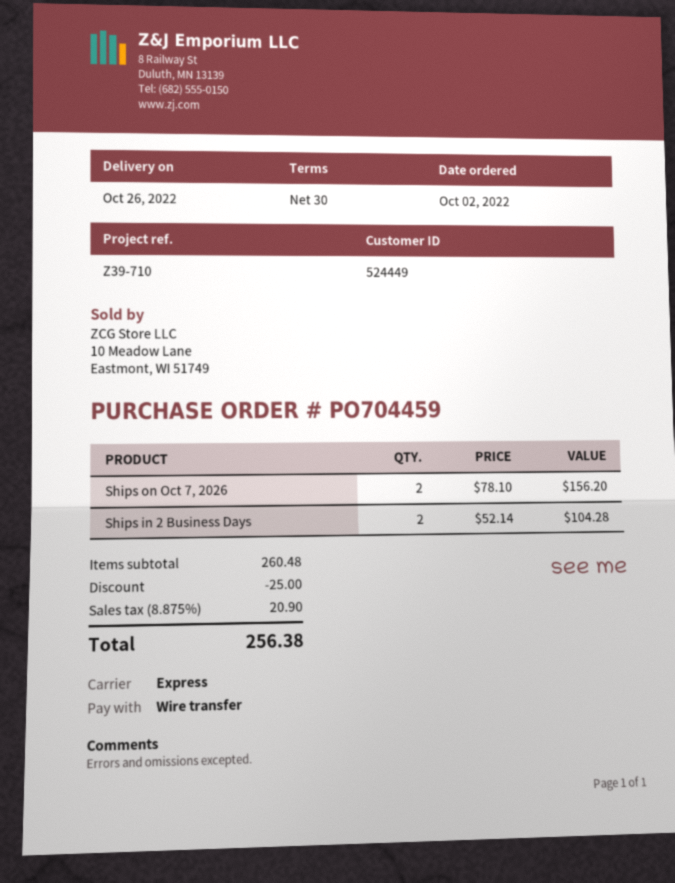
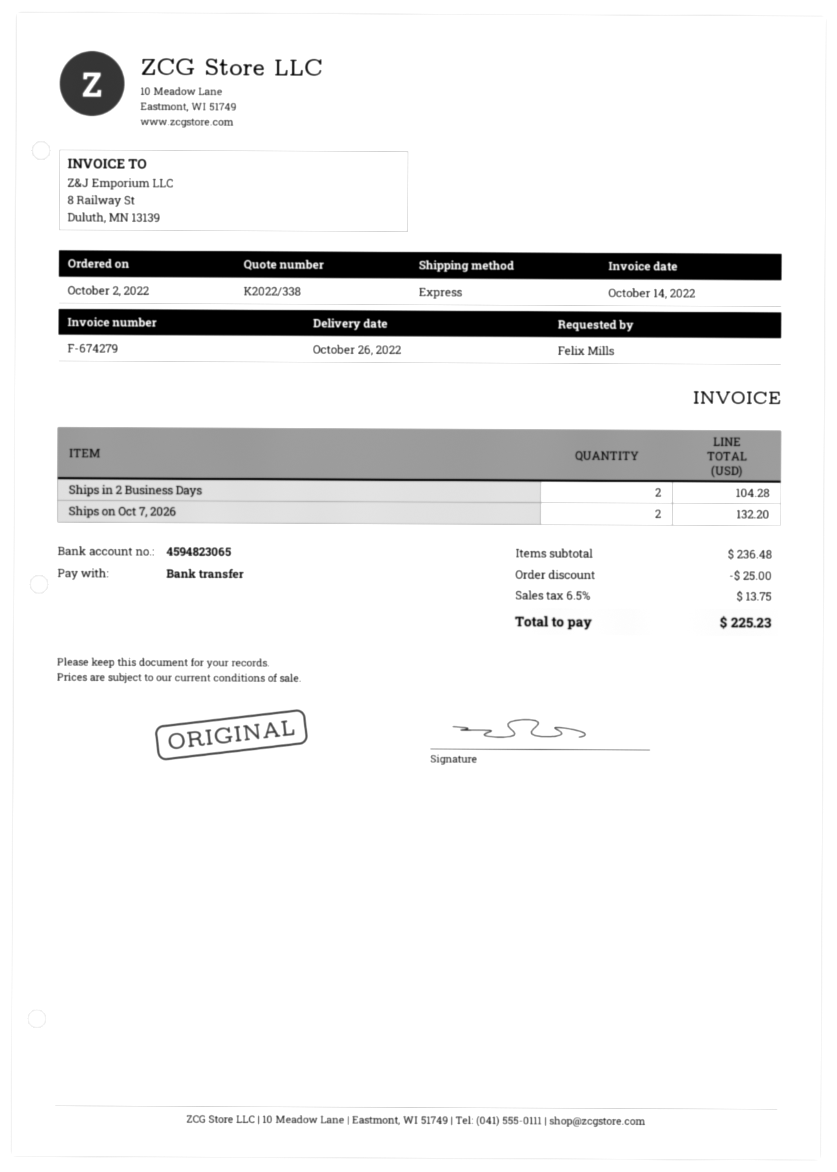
Ships on Oct 7, 2026: 2 for 156.20 -> 2 for 132.20
subtotal: 260.48 -> 236.48
tax: 8.875% = 20.90 -> 6.5% = 13.75
total: 256.38 -> 225.23

